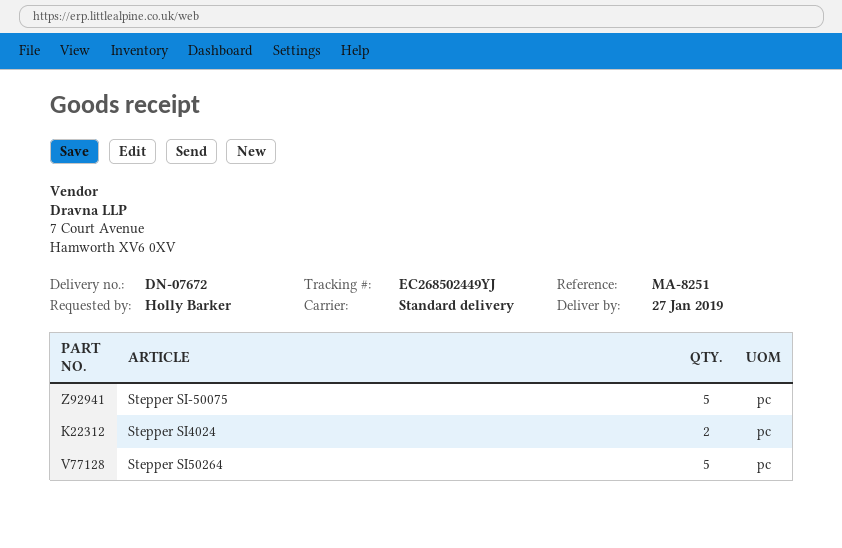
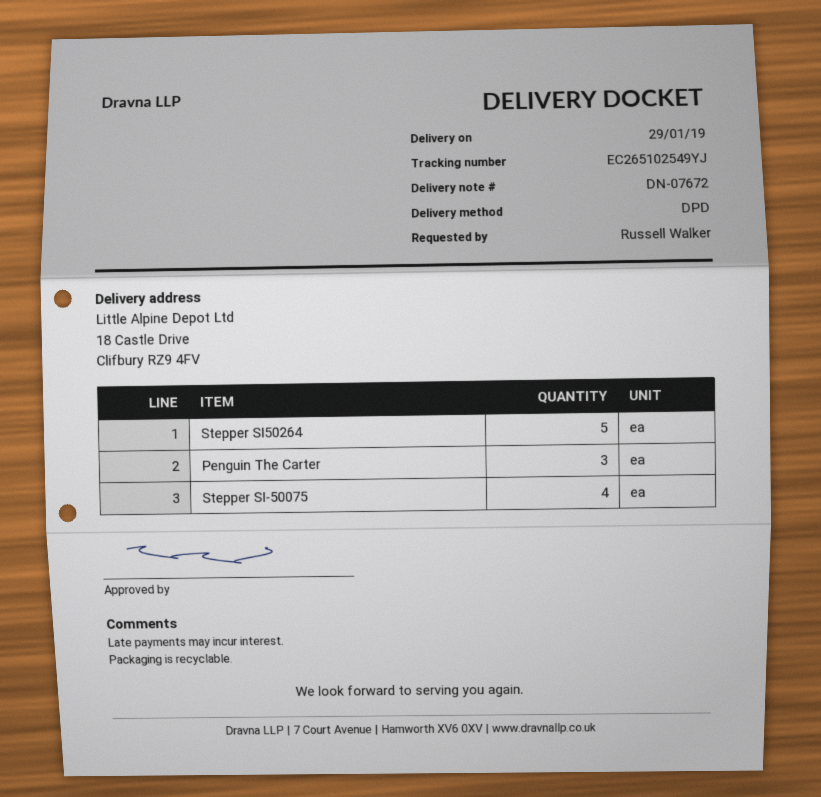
delivery date: 2019-01-27 -> 2019-01-29
ordered by: Holly Barker -> Russell Walker
shipping method: standard -> DPD
tracking number: EC268502449YJ -> EC265102549YJ
Stepper SI-50075: 5 -> 4
Stepper SI4024: 2 -> none
Penguin The Carter: none -> 3

